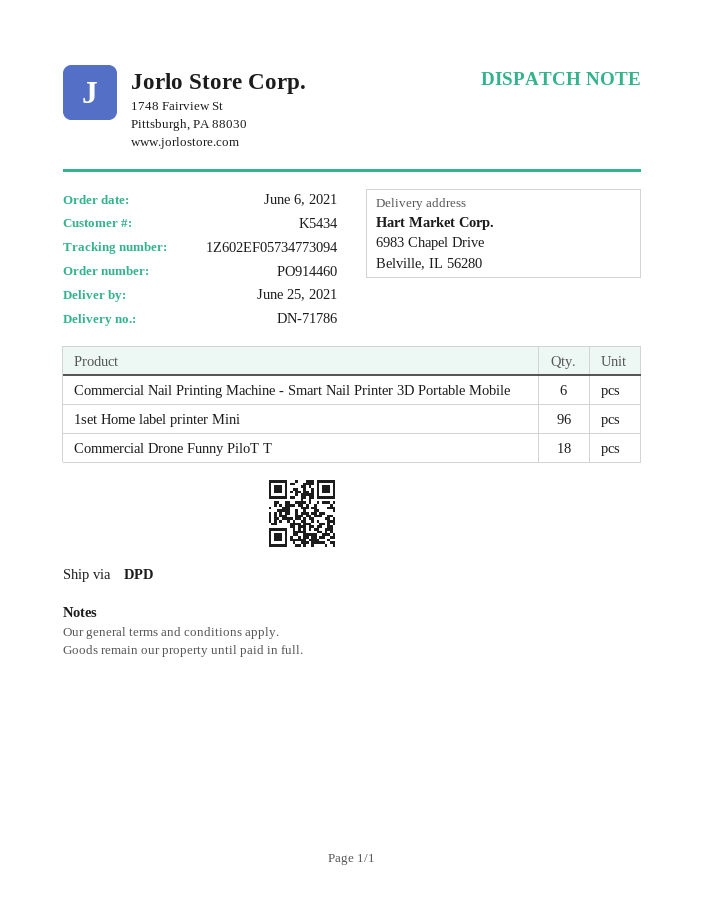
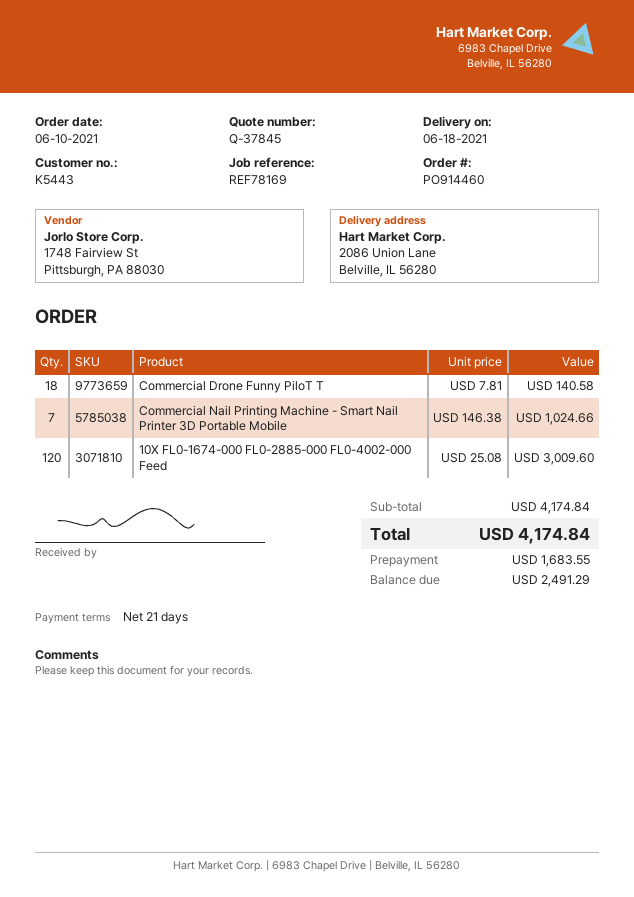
order date: 2021-06-06 -> 2021-06-10
delivery date: 2021-06-25 -> 2021-06-18
customer number: K5434 -> K5443
ship to: 6983 Chapel Drive, Belville, IL 56280 -> 2086 Union Lane, Belville, IL 56280
Commercial Nail Printing Machine - Smart Nail Printer 3D Portable Mobile: 6 -> 7
1set Home label printer Mini: 96 -> none
10X FL0-1674-000 FL0-2885-000 FL0-4002-000 Feed: none -> 120

